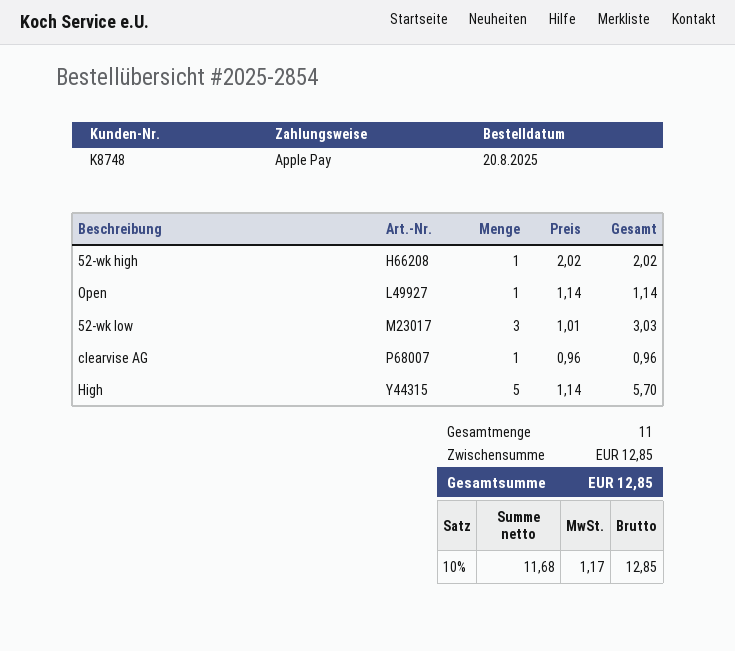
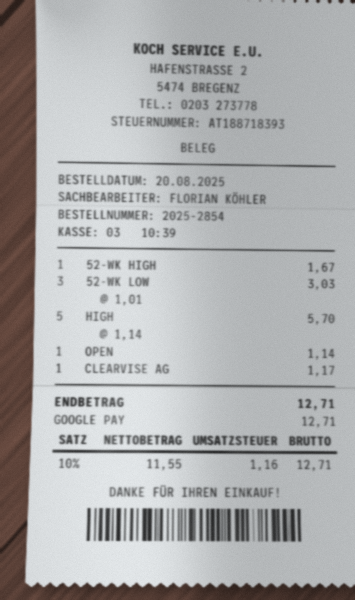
payment method: Apple Pay -> Google Pay
52-wk high: 1 x 2.02 = 2.02 -> 1 x 1.67 = 1.67
clearvise AG: 1 x 0.96 = 0.96 -> 1 x 1.17 = 1.17
net: 11.68 -> 11.55
tax: 10% = 1.17 -> 10% = 1.16
total: 12.85 -> 12.71

